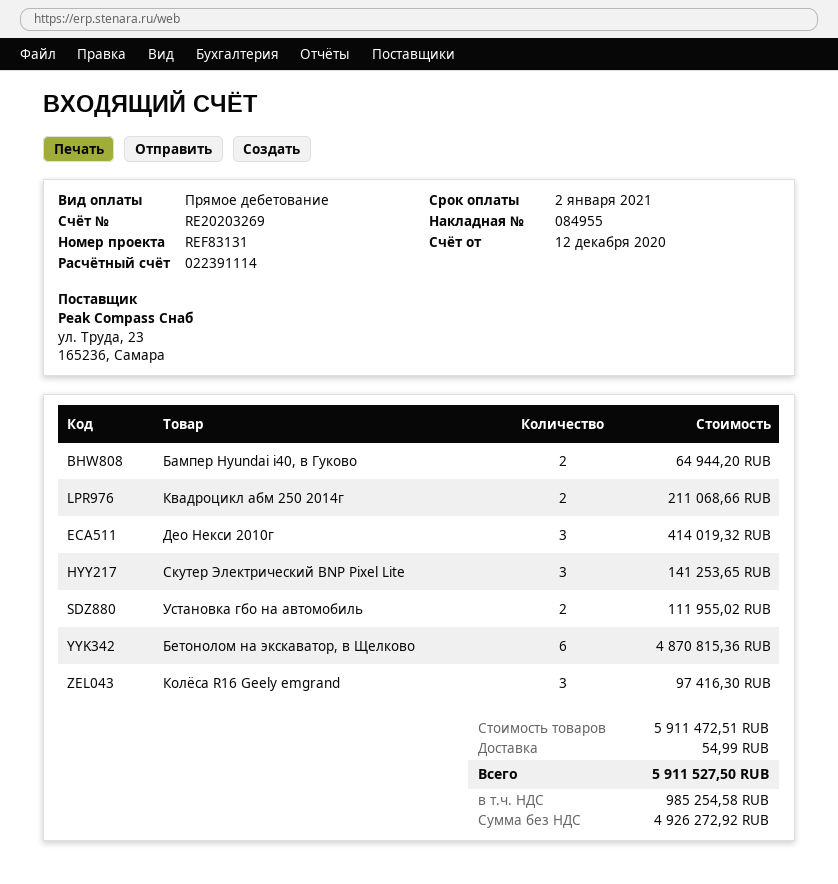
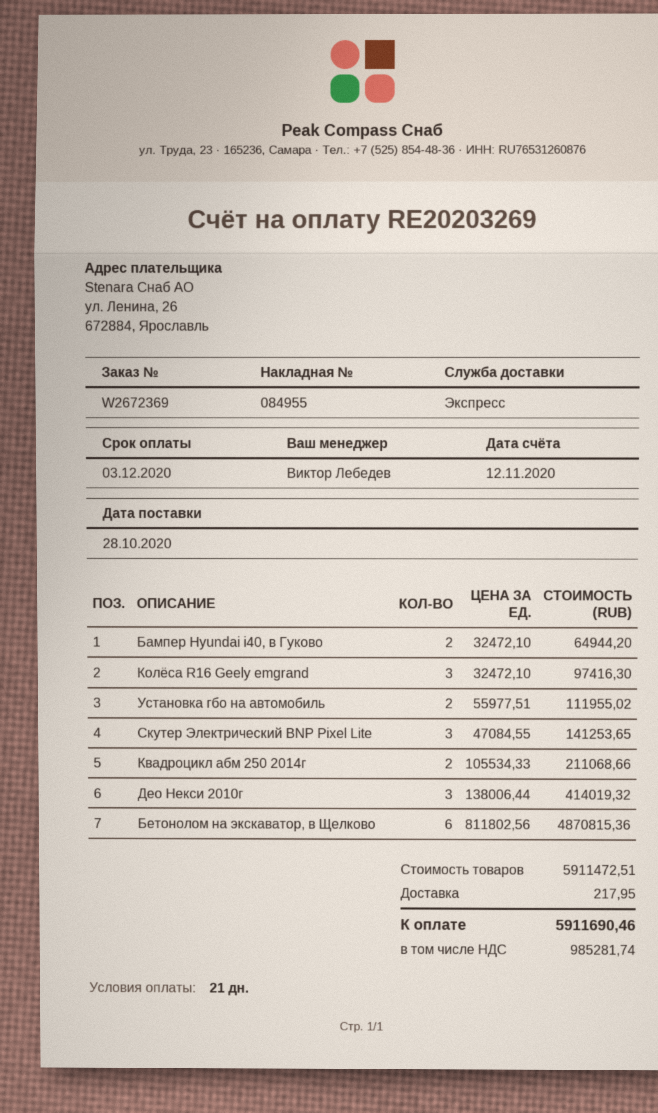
invoice date: 2020-12-12 -> 2020-11-12
due date: 2021-01-02 -> 2020-12-03
shipping: 54.99 -> 217.95
tax: 985254.58 -> 985281.74
total: 5911527.50 -> 5911690.46

